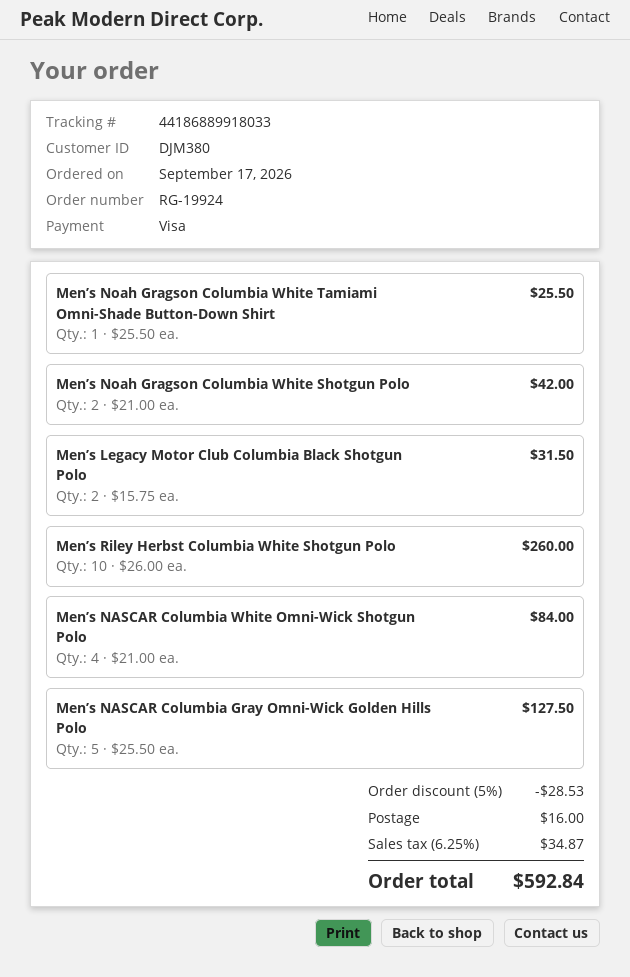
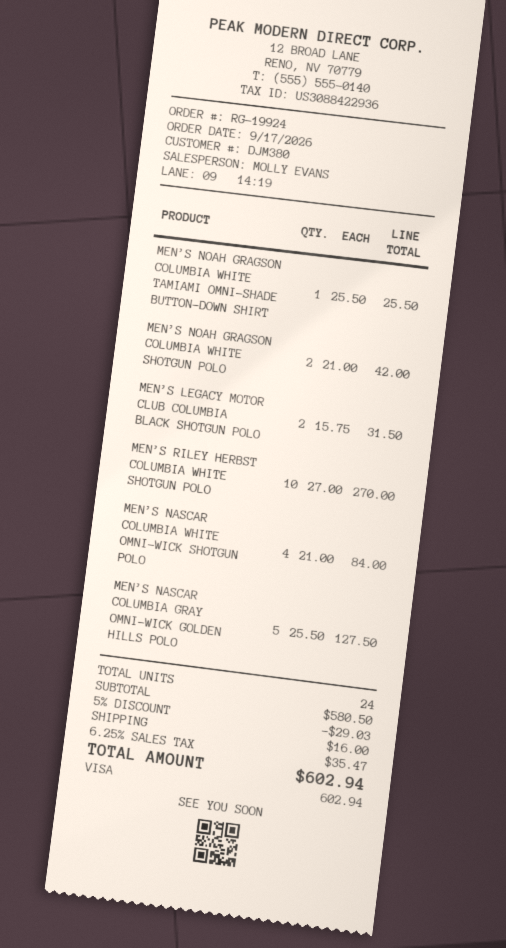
Men’s Riley Herbst Columbia White Shotgun Polo: 10 x 26.00 = 260.00 -> 10 x 27.00 = 270.00
discount: 5% = 28.53 -> 5% = 29.03
tax: 6.25% = 34.87 -> 6.25% = 35.47
total: 592.84 -> 602.94

